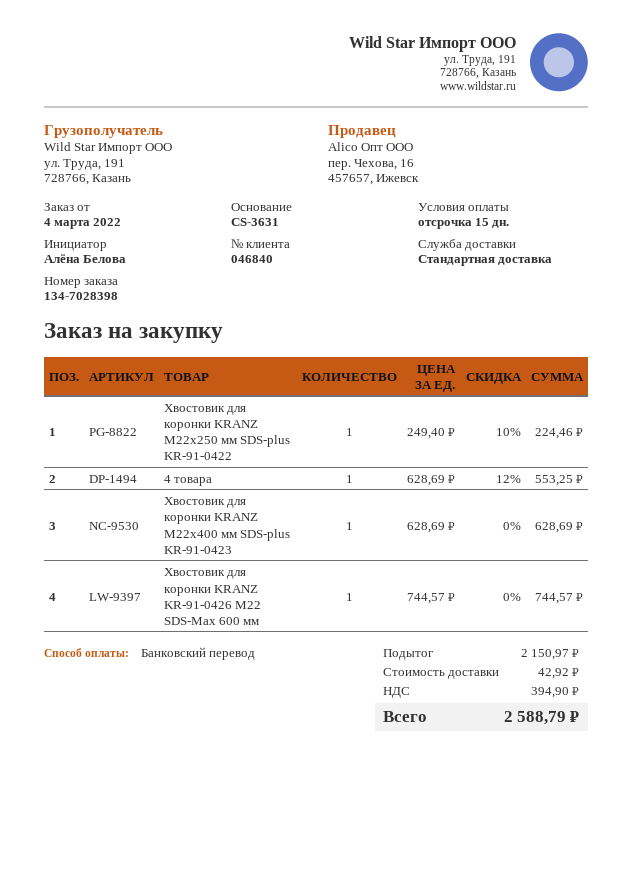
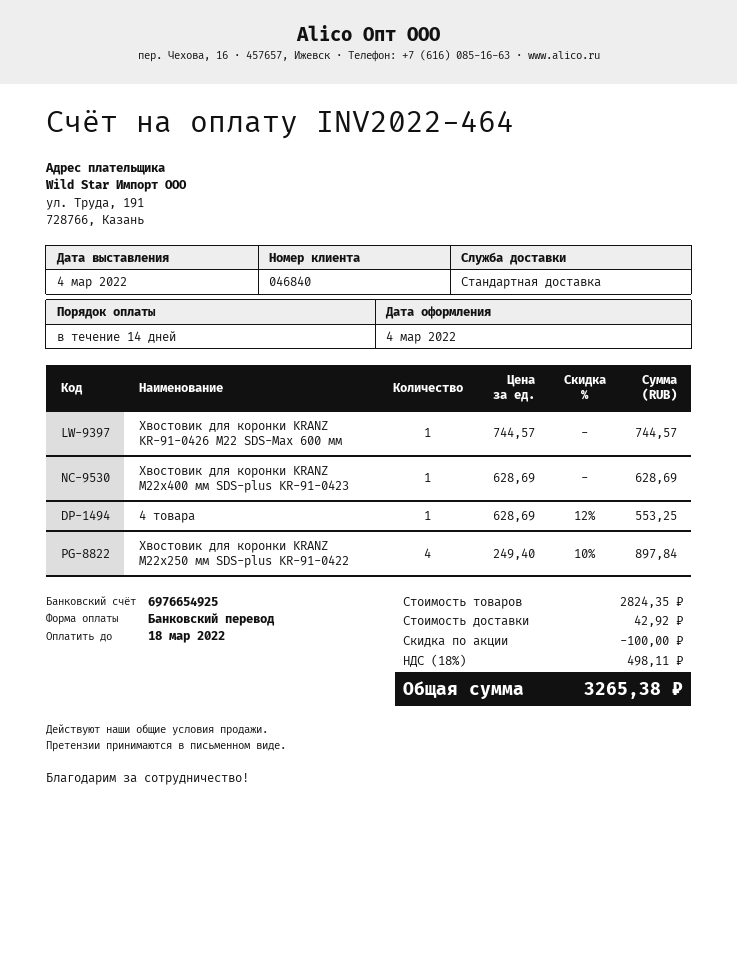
payment terms: 15 days -> 14 days
Хвостовик для коронки KRANZ М22x250 мм SDS-plus KR-91-0422: 1 x 249.40 - 10% = 224.46 -> 4 x 249.40 - 10% = 897.84
subtotal: 2150.97 -> 2824.35
discount: none -> 100.00
tax: 394.90 -> 498.11
total: 2588.79 -> 3265.38

